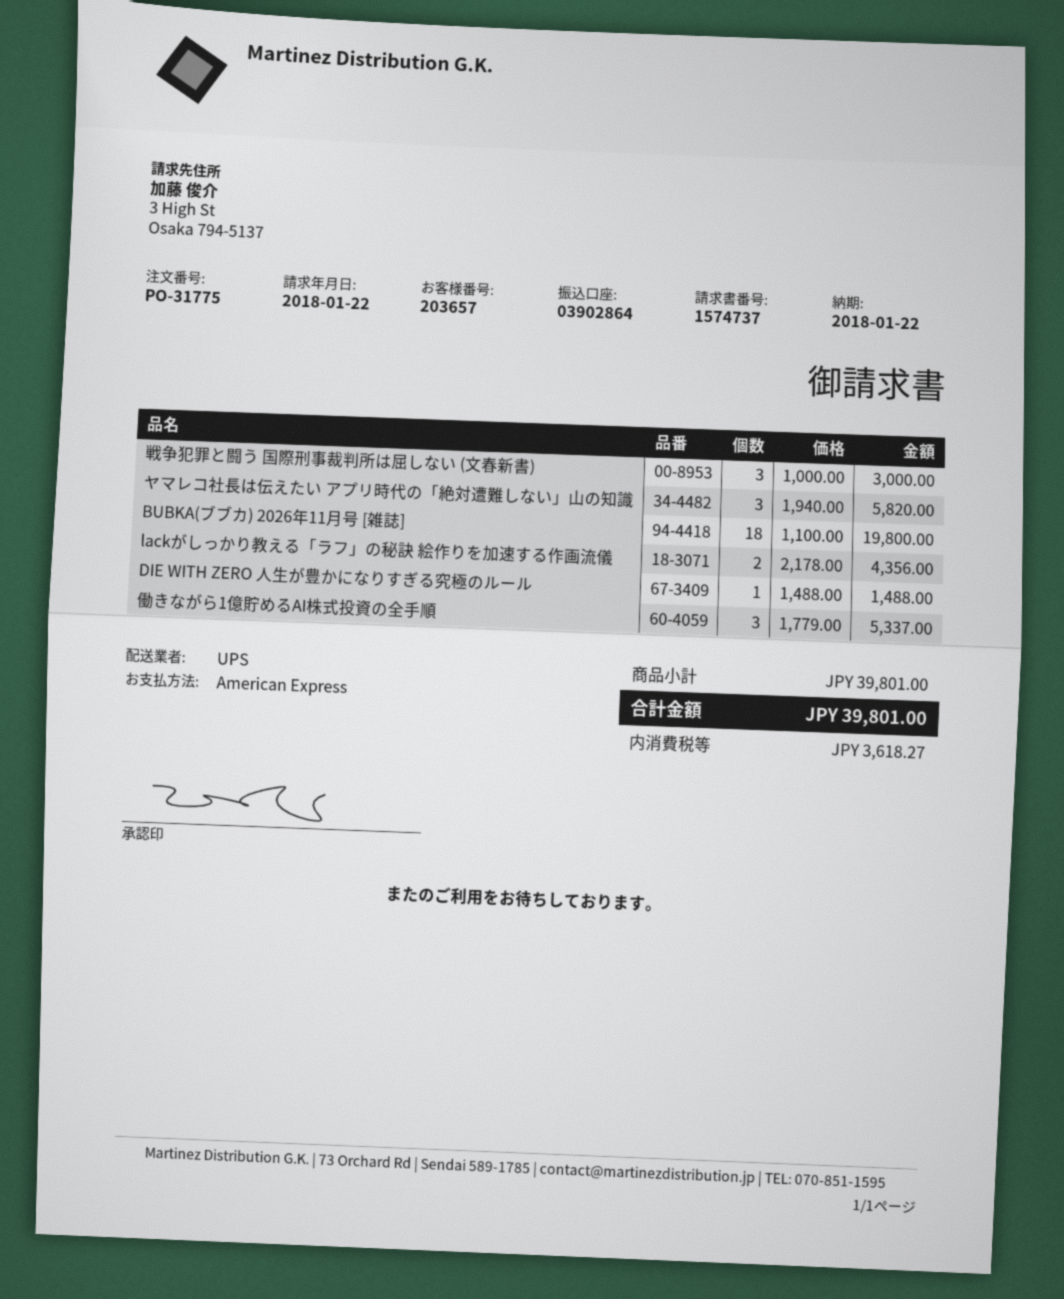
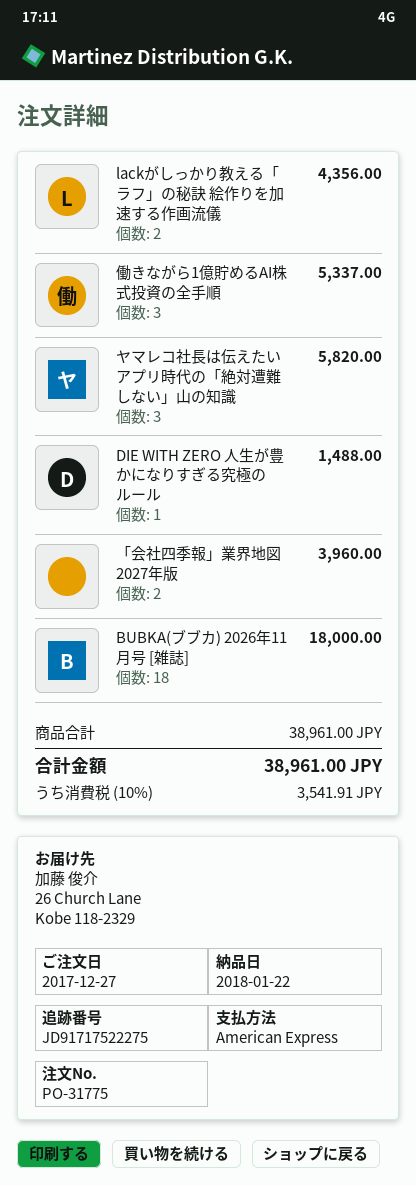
戦争犯罪と闘う 国際刑事裁判所は屈しない (文春新書): 3 for 3000.00 -> none
BUBKA(ブブカ) 2026年11月号 [雑誌]: 18 for 19800.00 -> 18 for 18000.00
「会社四季報」業界地図 2027年版: none -> 2 for 3960.00
subtotal: 39801.00 -> 38961.00
tax: 3618.27 -> 3541.91
total: 39801.00 -> 38961.00

